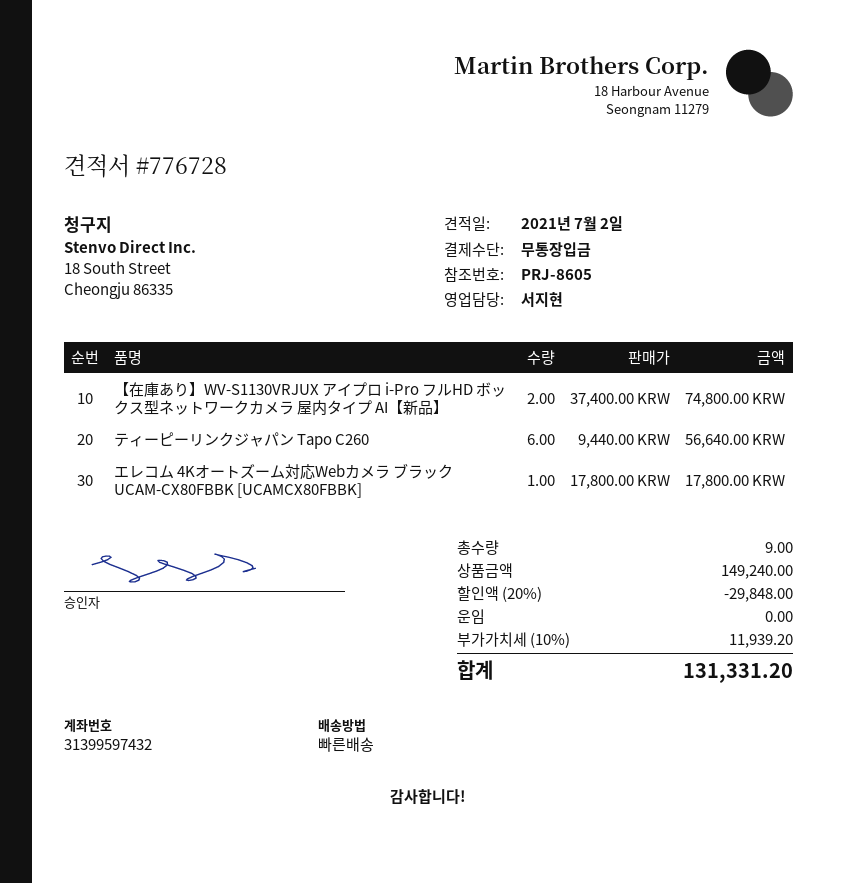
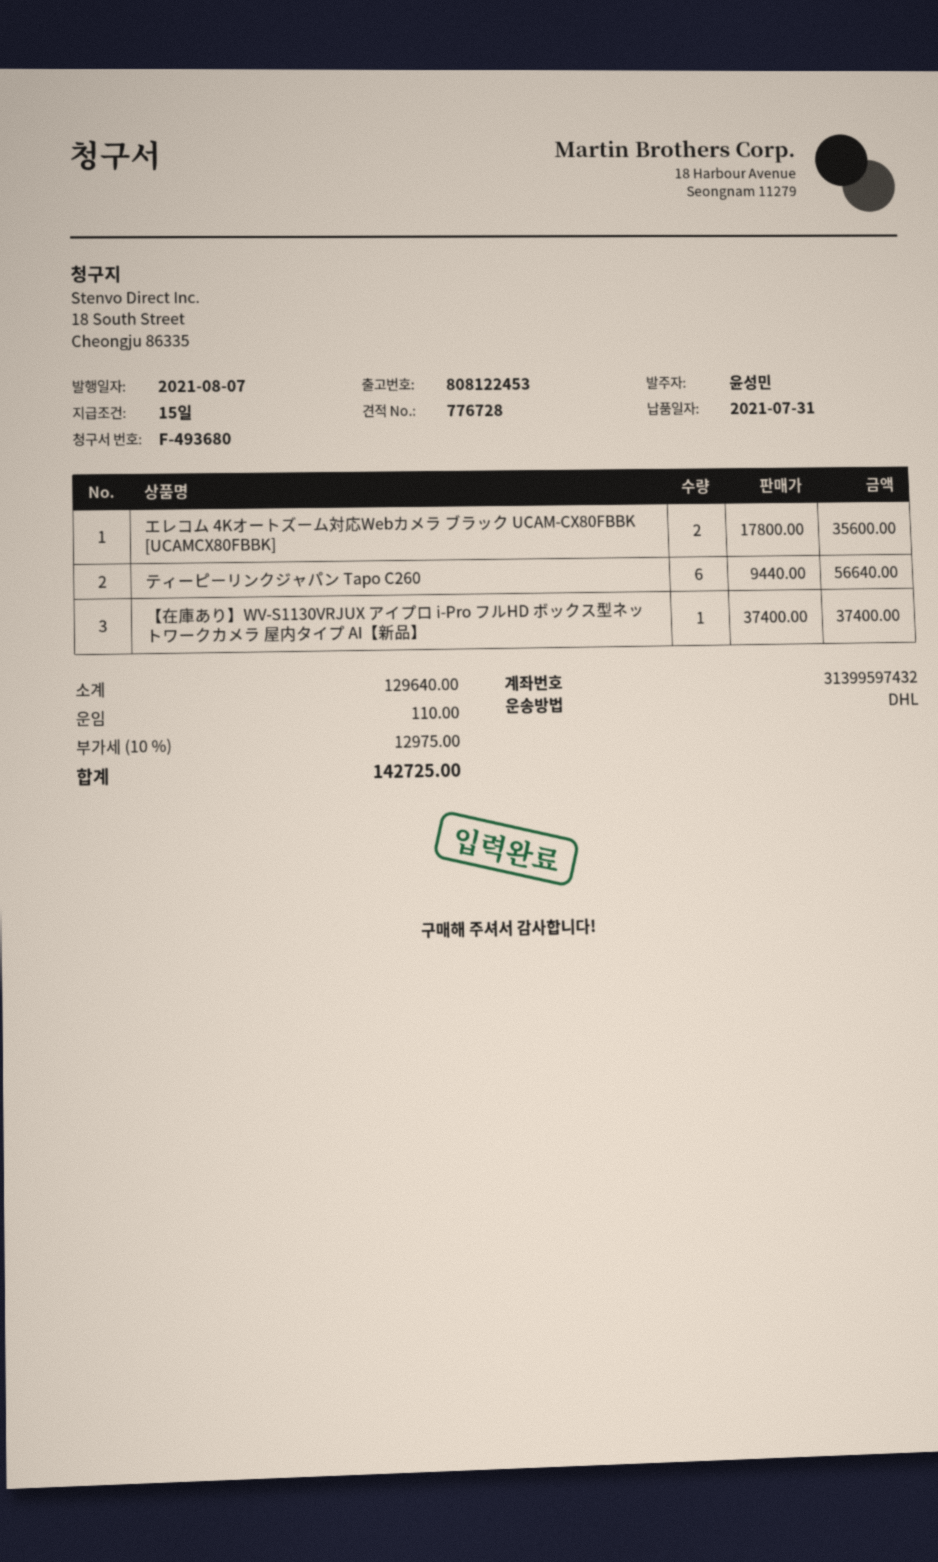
shipping method: express -> DHL
【在庫あり】WV-S1130VRJUX アイプロ i-Pro フルHD ボックス型ネットワークカメラ 屋内タイプ AI【新品】: 2 x 37400.00 = 74800.00 -> 1 x 37400.00 = 37400.00
エレコム 4Kオートズーム対応Webカメラ ブラック UCAM-CX80FBBK [UCAMCX80FBBK]: 1 x 17800.00 = 17800.00 -> 2 x 17800.00 = 35600.00
subtotal: 149240.00 -> 129640.00
discount: 20% = 29848.00 -> none
shipping: 0.00 -> 110.00
tax: 10% = 11939.20 -> 10% = 12975.00
total: 131331.20 -> 142725.00

